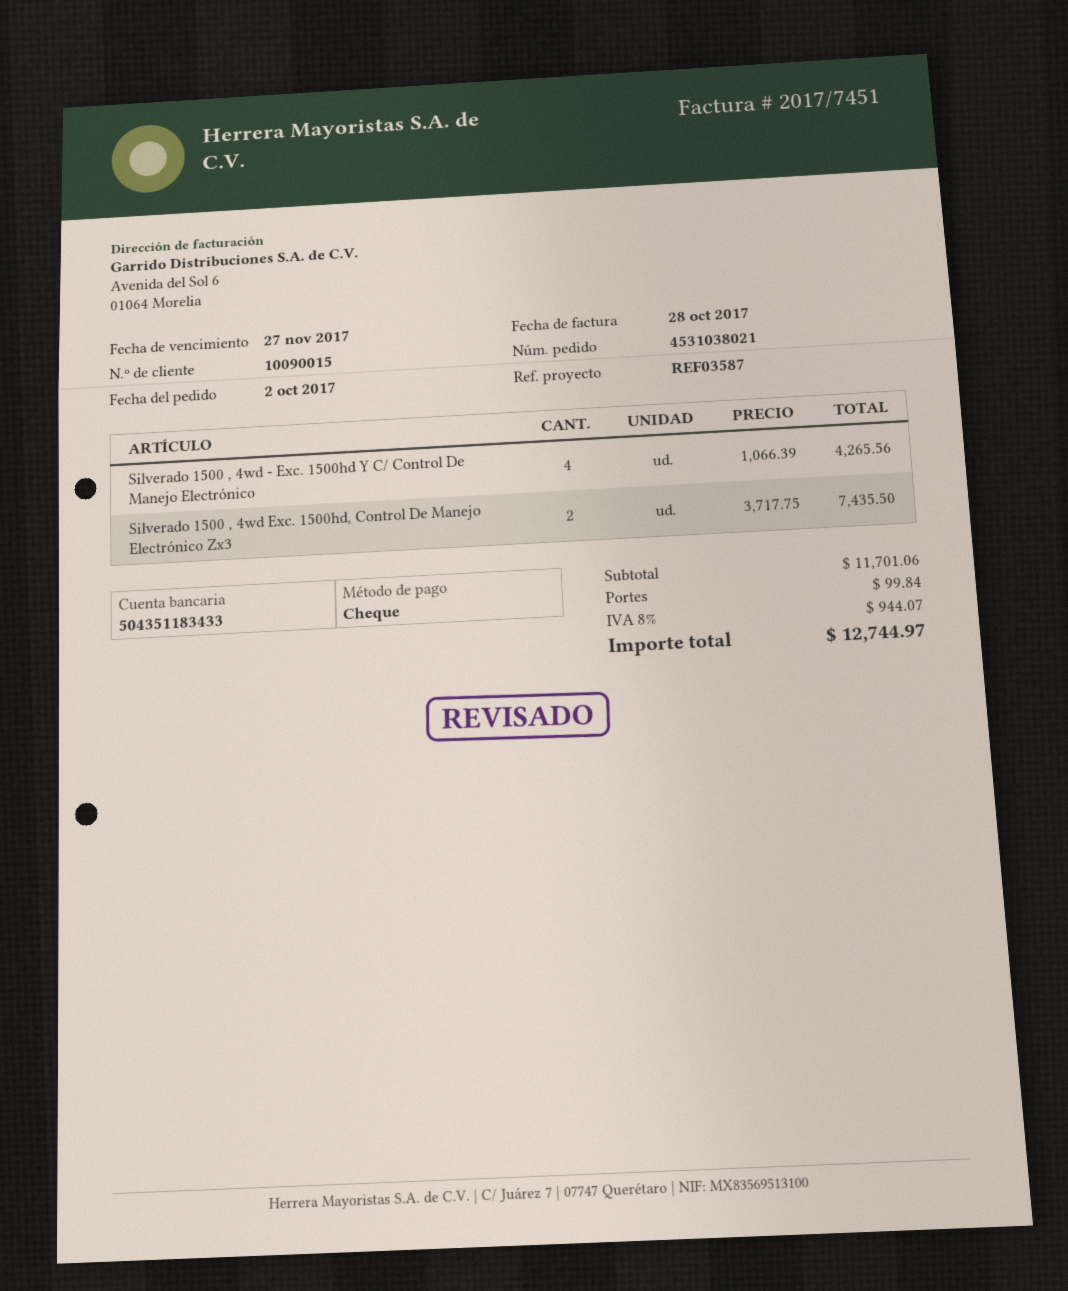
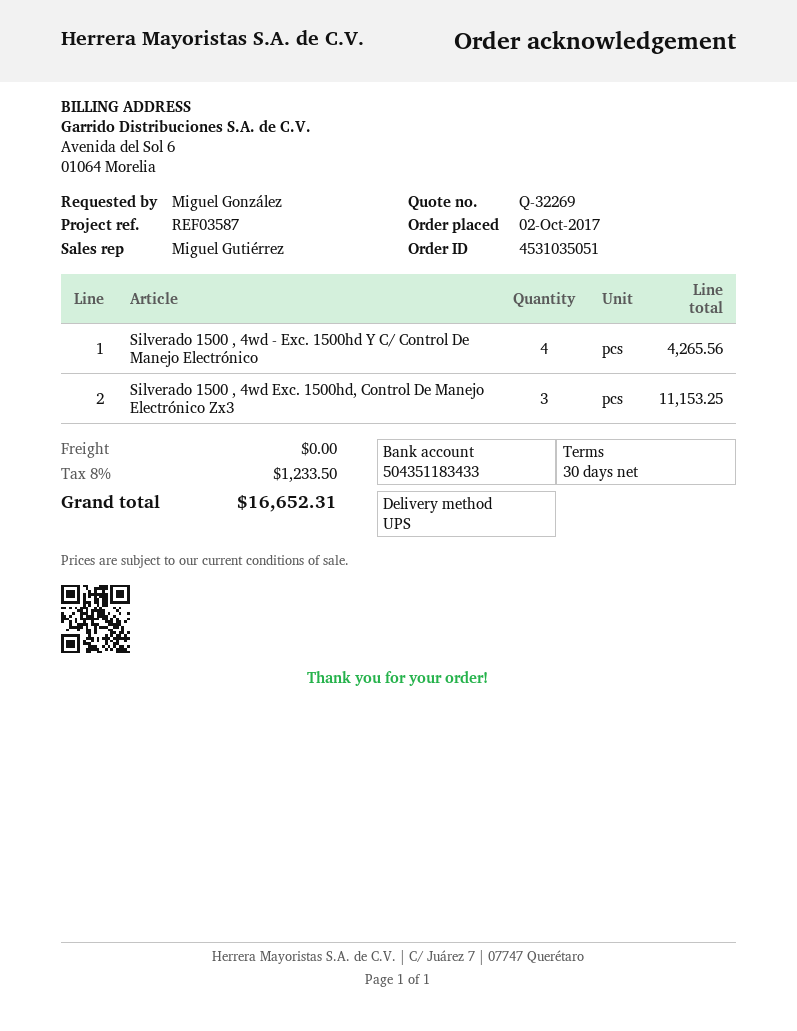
order number: 4531038021 -> 4531035051
Silverado 1500 , 4wd Exc. 1500hd, Control De Manejo Electrónico Zx3: 2 for 7435.50 -> 3 for 11153.25
shipping: 99.84 -> 0.00
tax: 8% = 944.07 -> 8% = 1233.50
total: 12744.97 -> 16652.31

